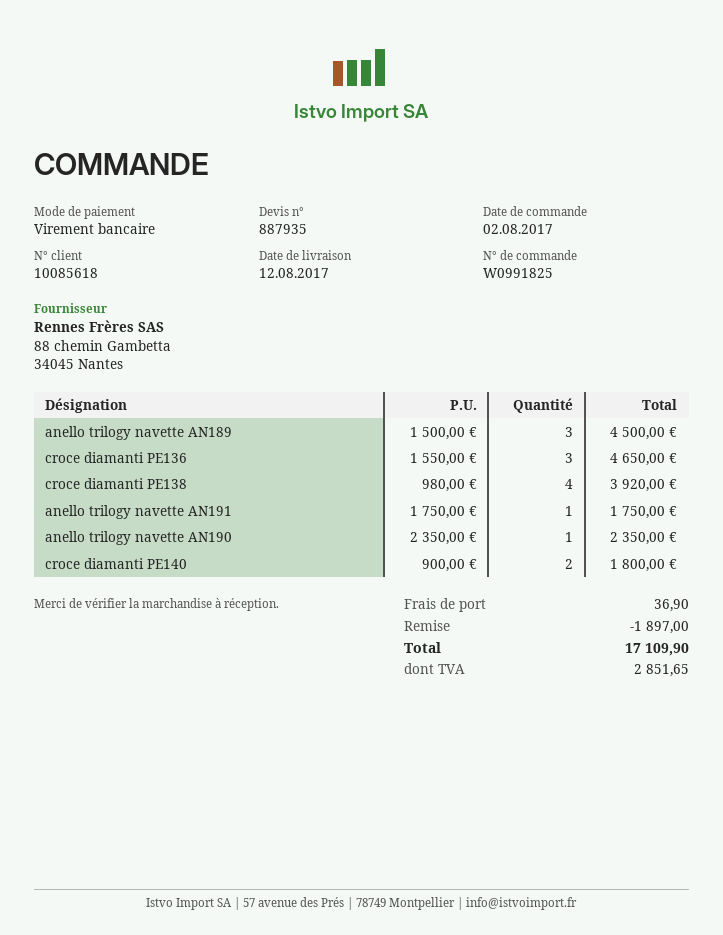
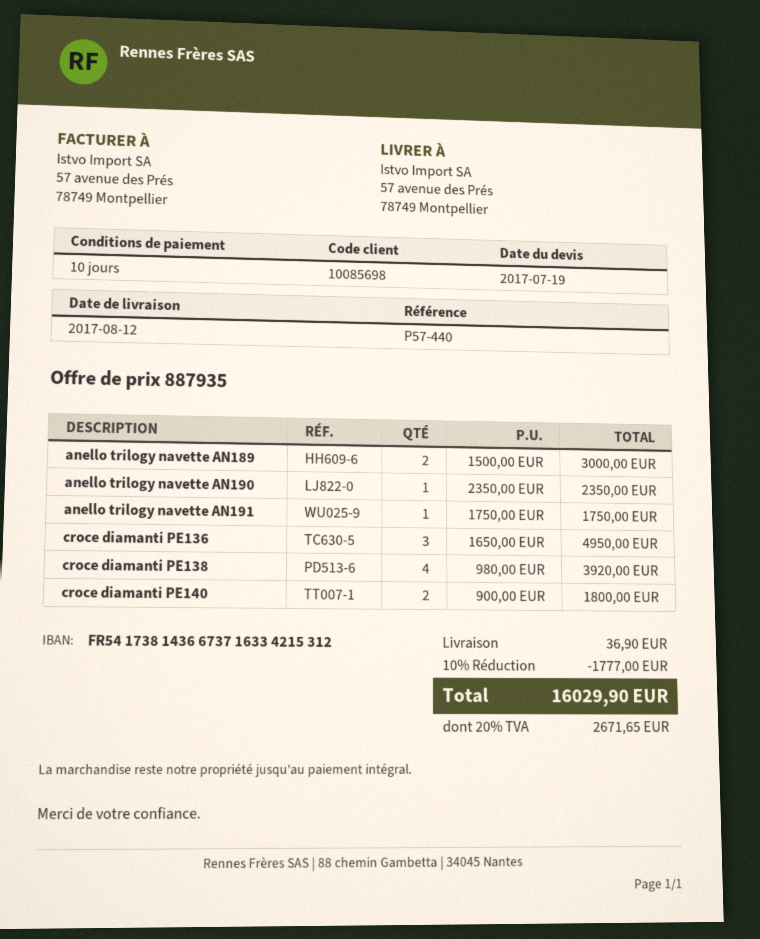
customer number: 10085618 -> 10085698
anello trilogy navette AN189: 3 x 1500.00 = 4500.00 -> 2 x 1500.00 = 3000.00
croce diamanti PE136: 3 x 1550.00 = 4650.00 -> 3 x 1650.00 = 4950.00
discount: 1897.00 -> 1777.00
tax: 2851.65 -> 2671.65
total: 17109.90 -> 16029.90

